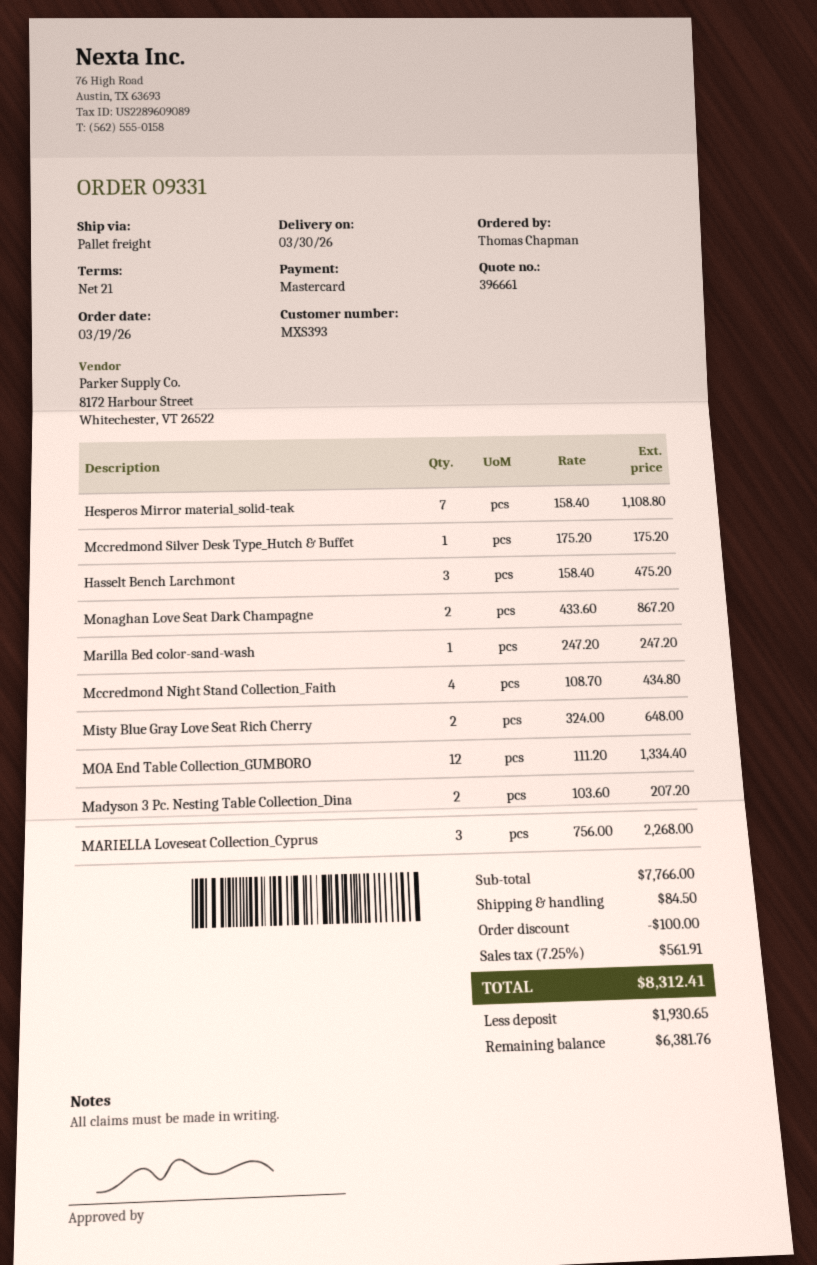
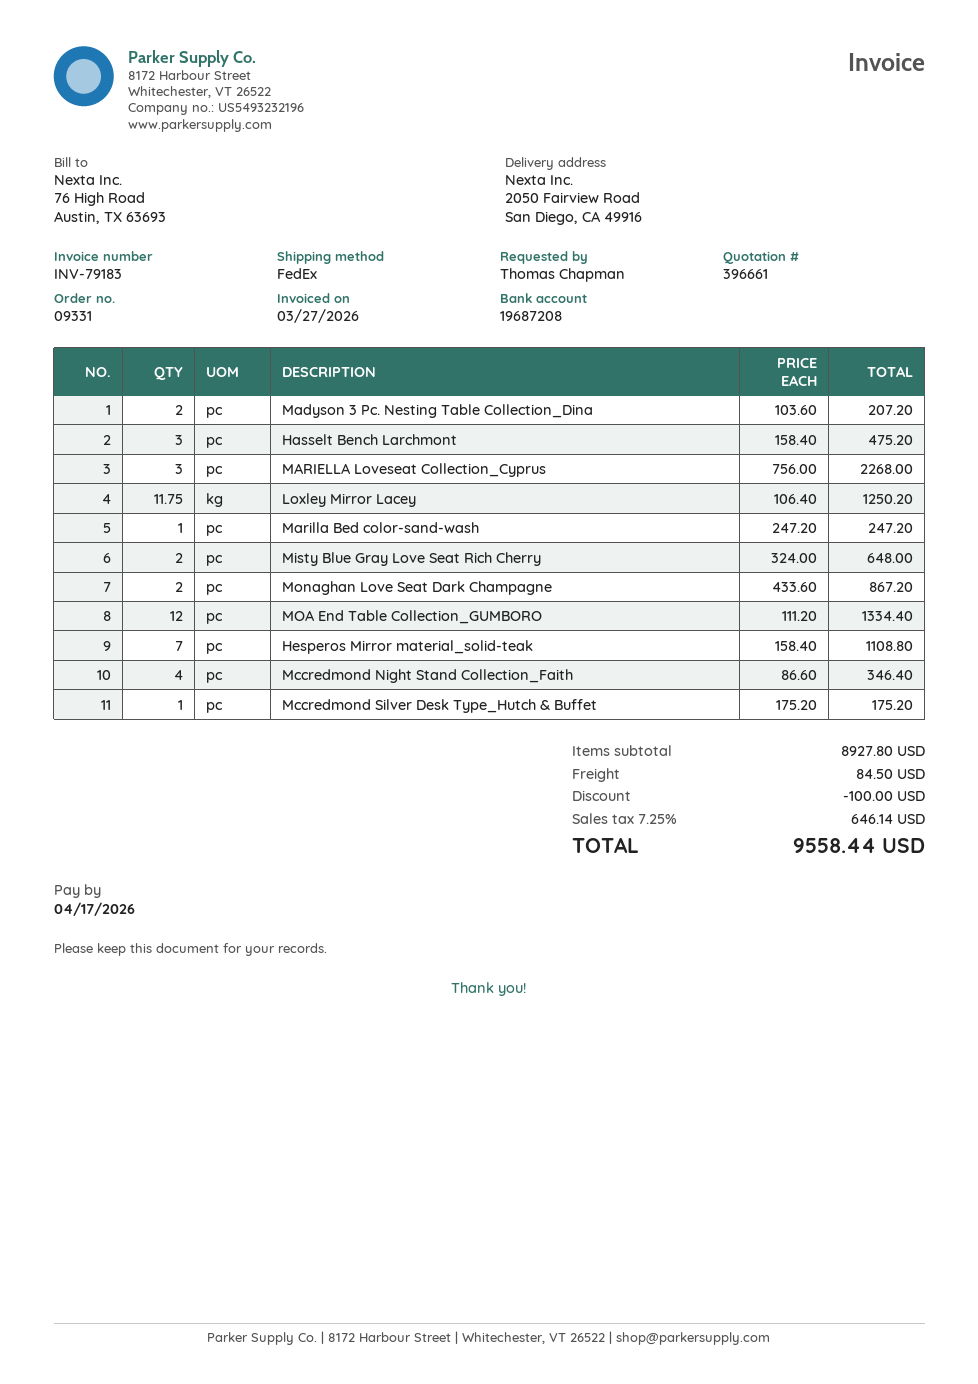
shipping method: pallet freight -> FedEx
Mccredmond Night Stand Collection_Faith: 4 x 108.70 = 434.80 -> 4 x 86.60 = 346.40
Loxley Mirror Lacey: none -> 11.75 x 106.40 = 1250.20
subtotal: 7766.00 -> 8927.80
tax: 7.25% = 561.91 -> 7.25% = 646.14
total: 8312.41 -> 9558.44

